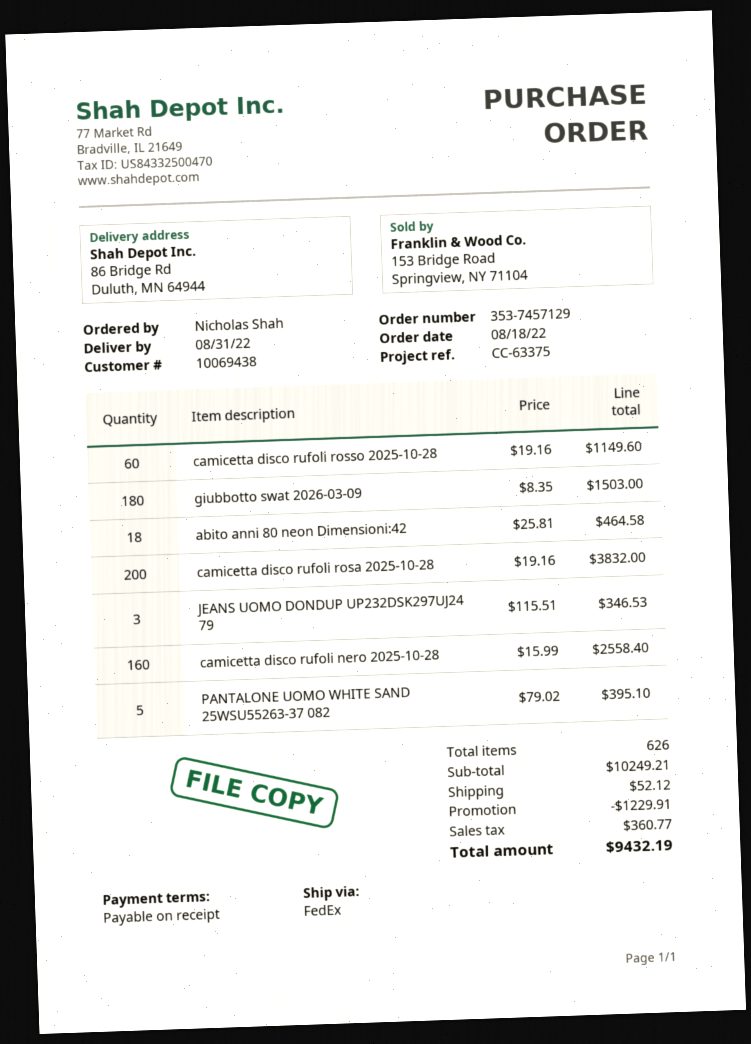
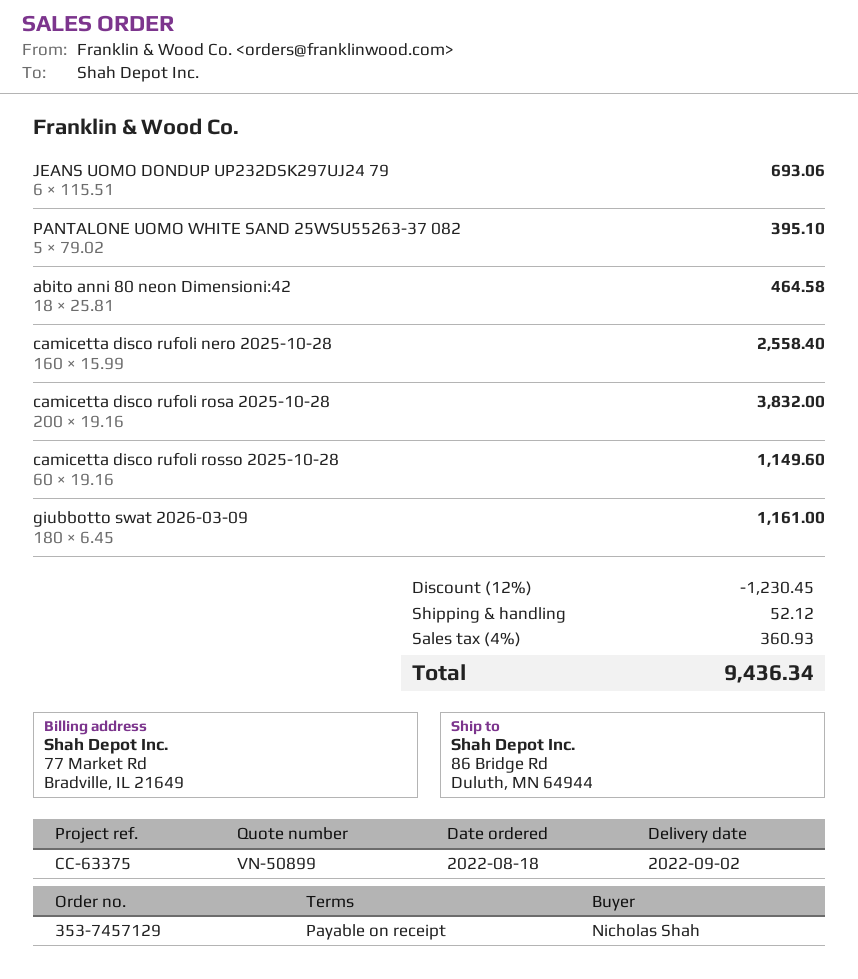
delivery date: 2022-08-31 -> 2022-09-02
giubbotto swat 2026-03-09: 180 x 8.35 = 1503.00 -> 180 x 6.45 = 1161.00
JEANS UOMO DONDUP UP232DSK297UJ24 79: 3 x 115.51 = 346.53 -> 6 x 115.51 = 693.06
discount: 1229.91 -> 1230.45
tax: 360.77 -> 360.93
total: 9432.19 -> 9436.34

